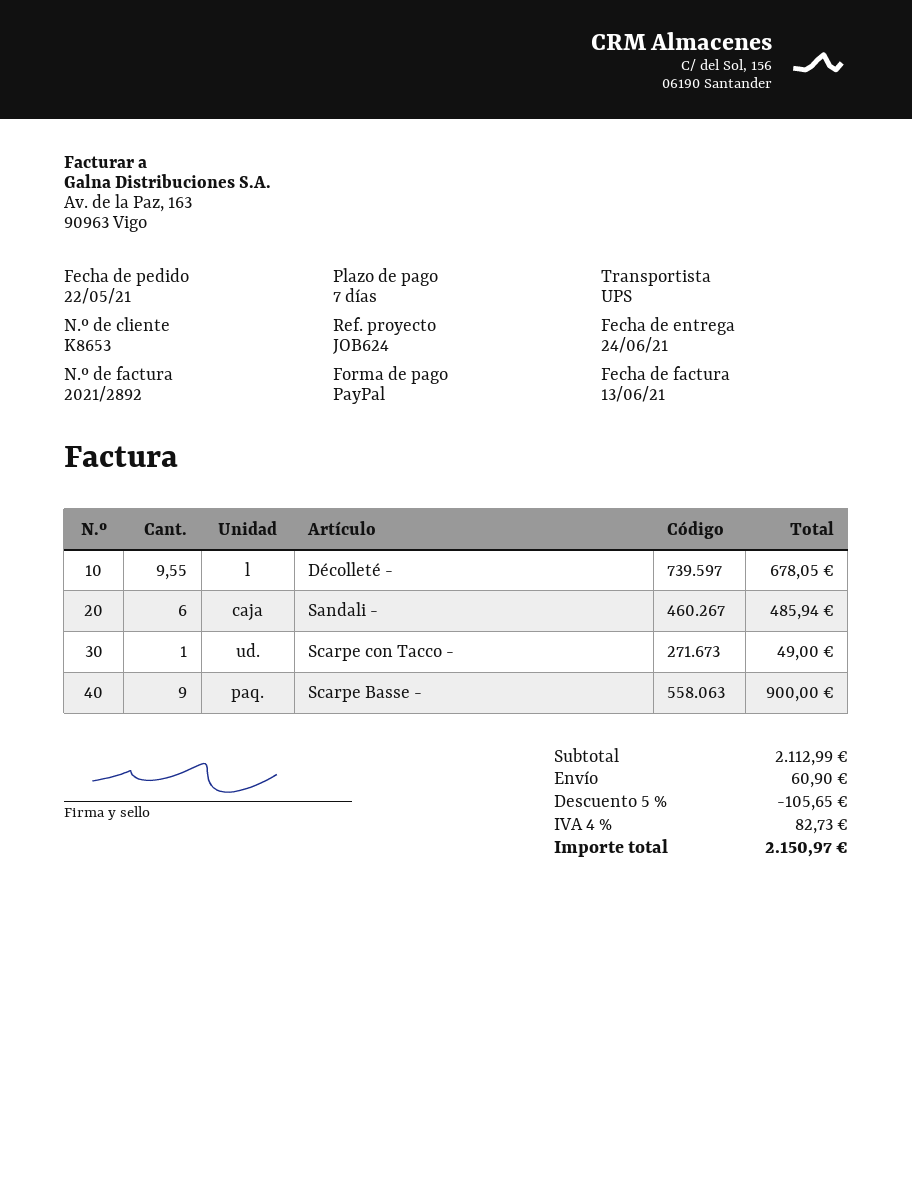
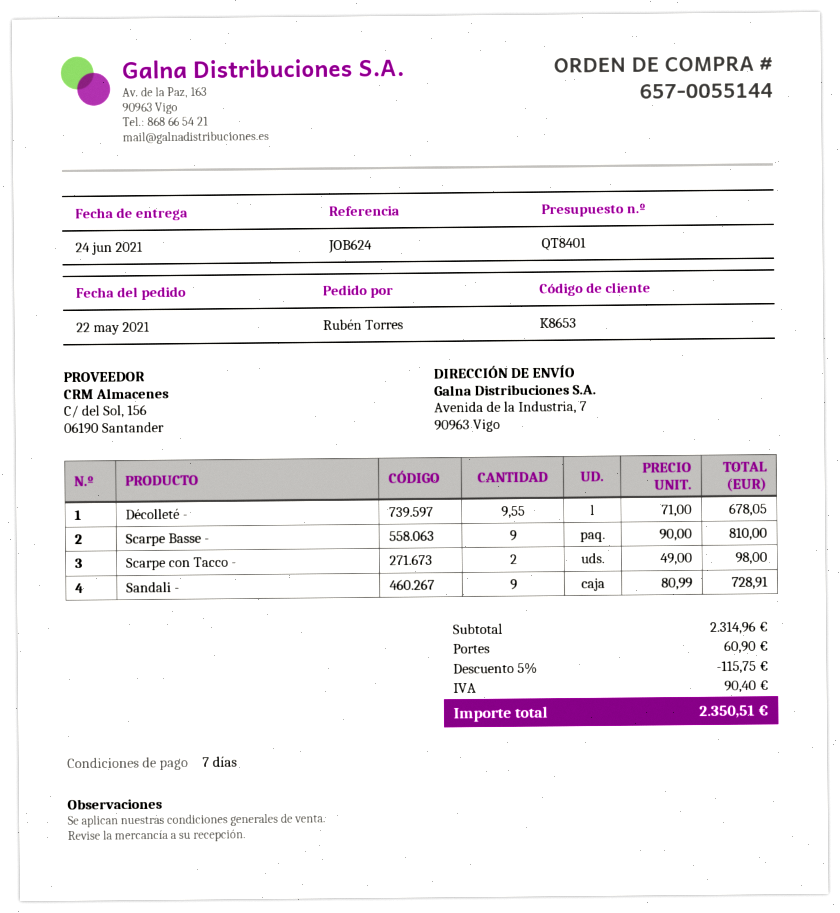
Sandali -: 6 for 485.94 -> 9 for 728.91
Scarpe con Tacco -: 1 for 49.00 -> 2 for 98.00
Scarpe Basse -: 9 for 900.00 -> 9 for 810.00
subtotal: 2112.99 -> 2314.96
discount: 5% = 105.65 -> 5% = 115.75
tax: 82.73 -> 90.40
total: 2150.97 -> 2350.51

